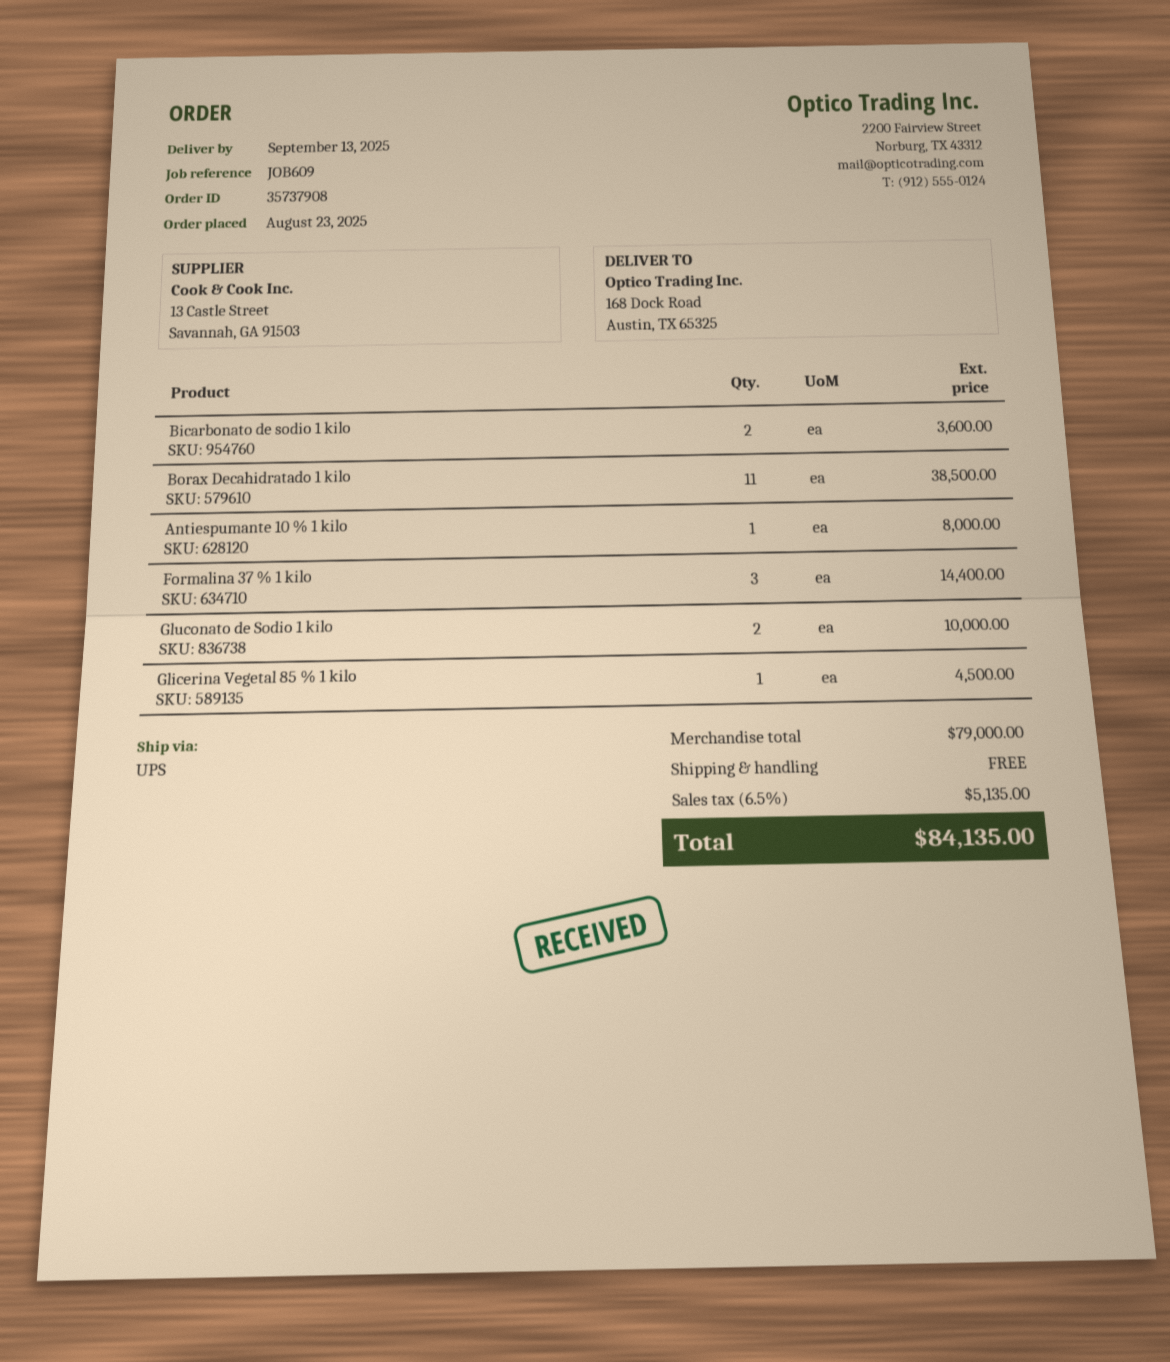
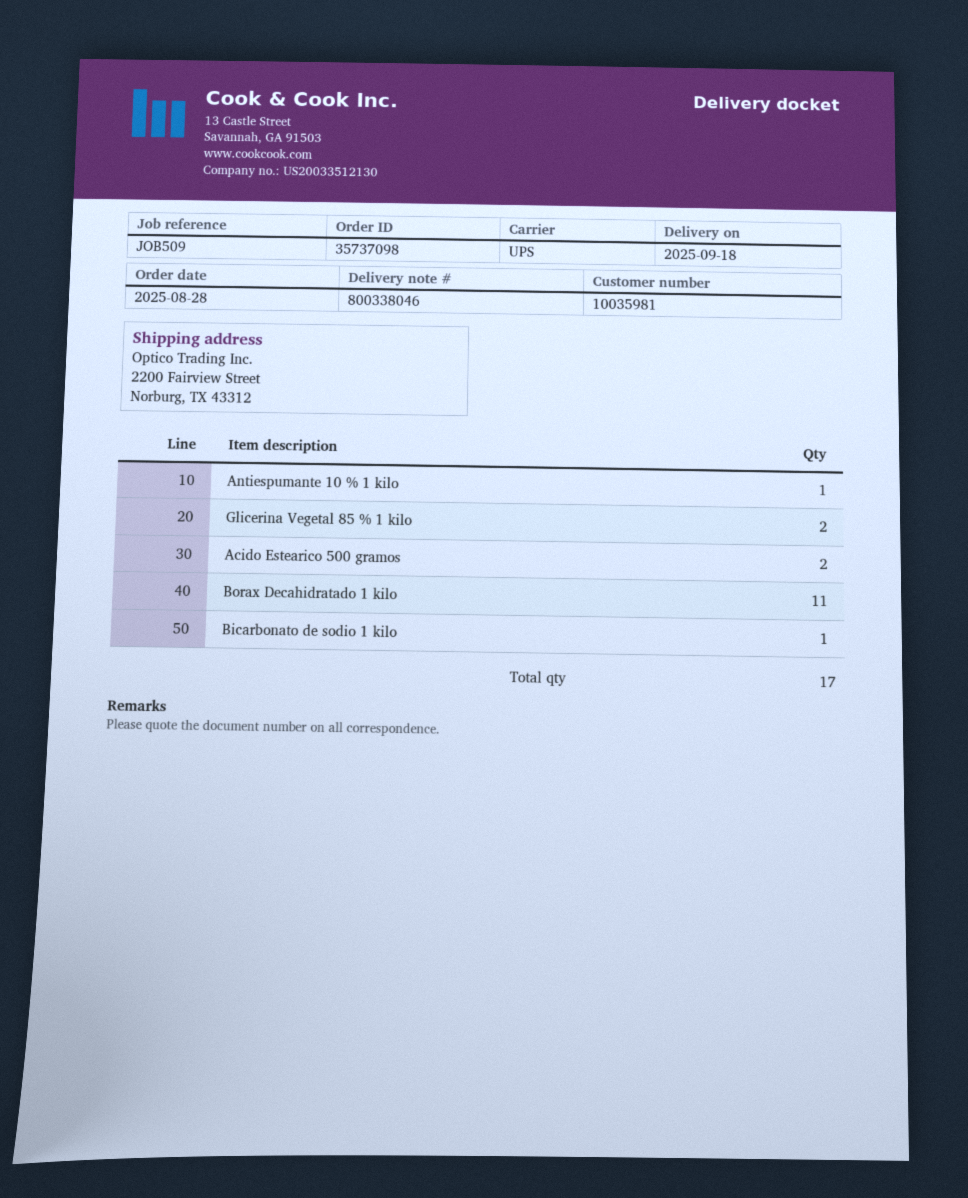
order number: 35737908 -> 35737098
order date: 2025-08-23 -> 2025-08-28
delivery date: 2025-09-13 -> 2025-09-18
reference: JOB609 -> JOB509
ship to: 168 Dock Road, Austin, TX 65325 -> 2200 Fairview Street, Norburg, TX 43312
Bicarbonato de sodio 1 kilo: 2 -> 1
Formalina 37 % 1 kilo: 3 -> none
Gluconato de Sodio 1 kilo: 2 -> none
Glicerina Vegetal 85 % 1 kilo: 1 -> 2
Acido Estearico 500 gramos: none -> 2

